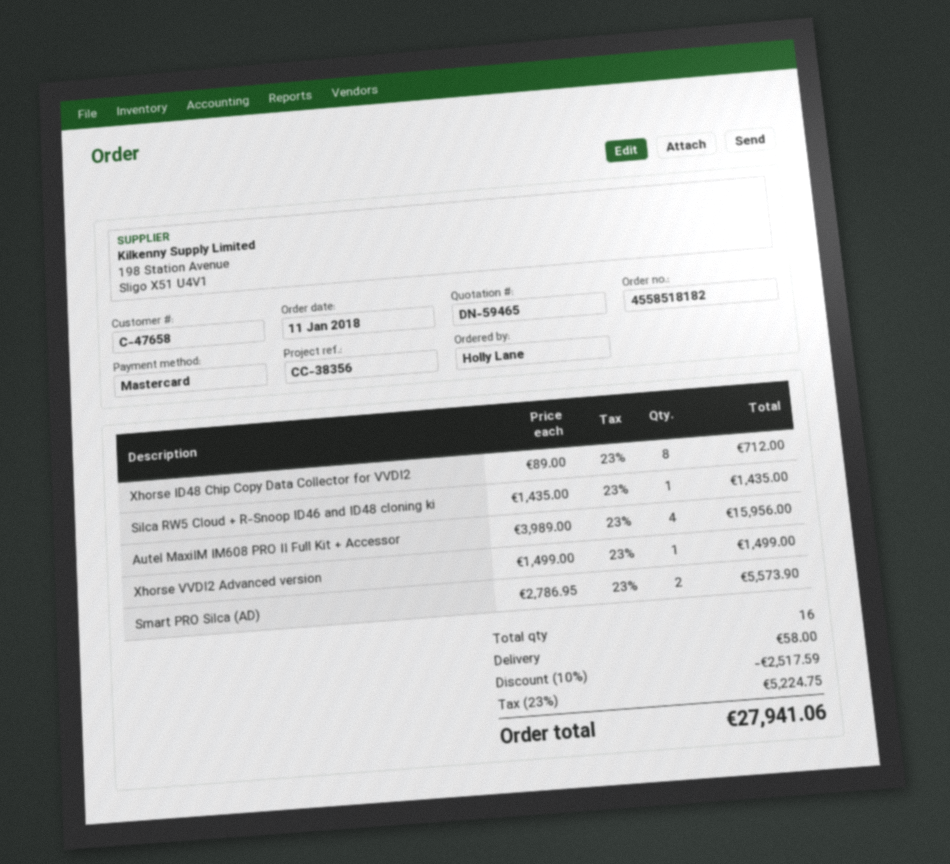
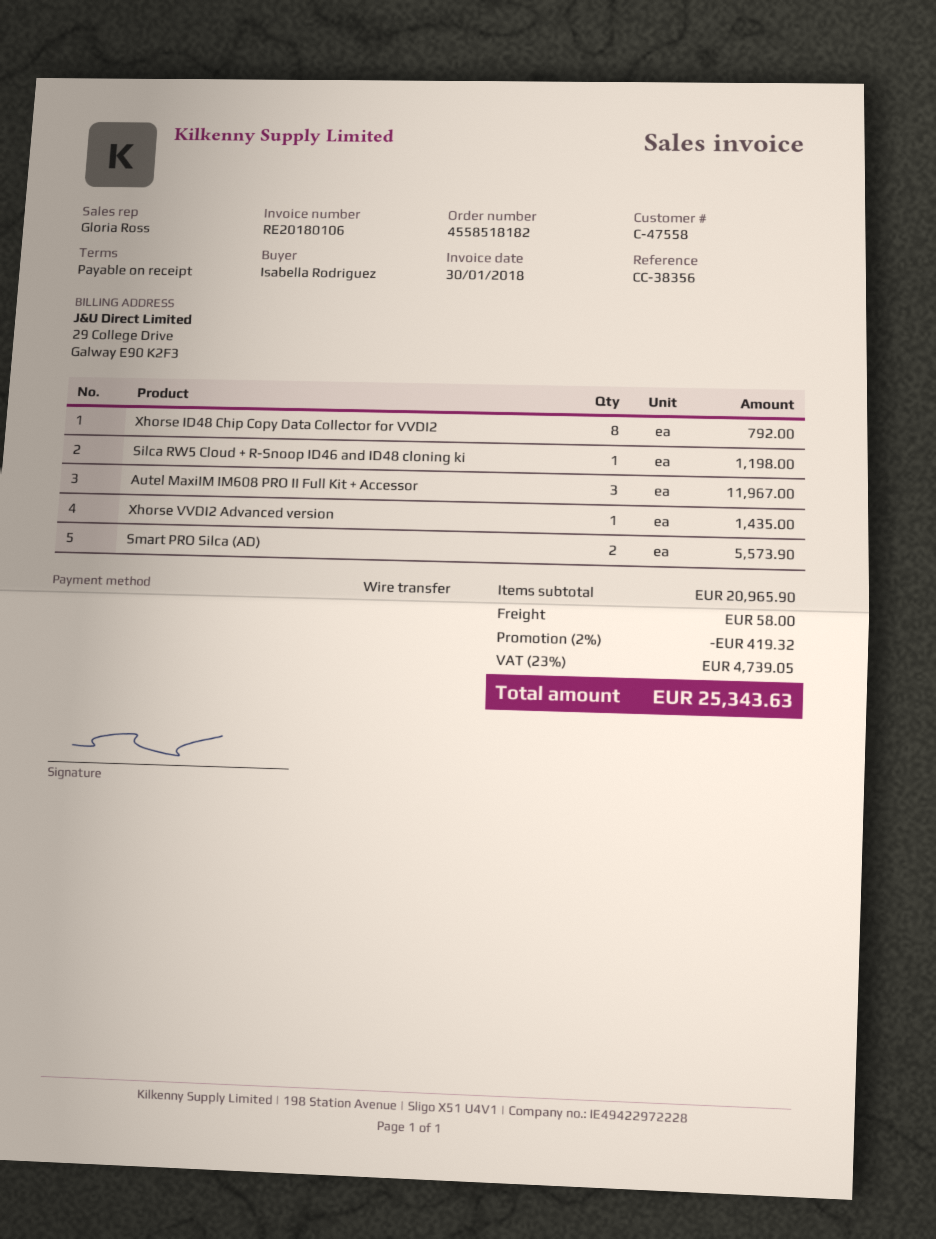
customer number: C-47658 -> C-47558
ordered by: Holly Lane -> Isabella Rodriguez
payment method: Mastercard -> bank transfer
Xhorse ID48 Chip Copy Data Collector for VVDI2: 8 for 712.00 -> 8 for 792.00
Silca RW5 Cloud + R-Snoop ID46 and ID48 cloning ki: 1 for 1435.00 -> 1 for 1198.00
Autel MaxiIM IM608 PRO II Full Kit + Accessor: 4 for 15956.00 -> 3 for 11967.00
Xhorse VVDI2 Advanced version: 1 for 1499.00 -> 1 for 1435.00
discount: 10% = 2517.59 -> 2% = 419.32
tax: 23% = 5224.75 -> 23% = 4739.05
total: 27941.06 -> 25343.63

